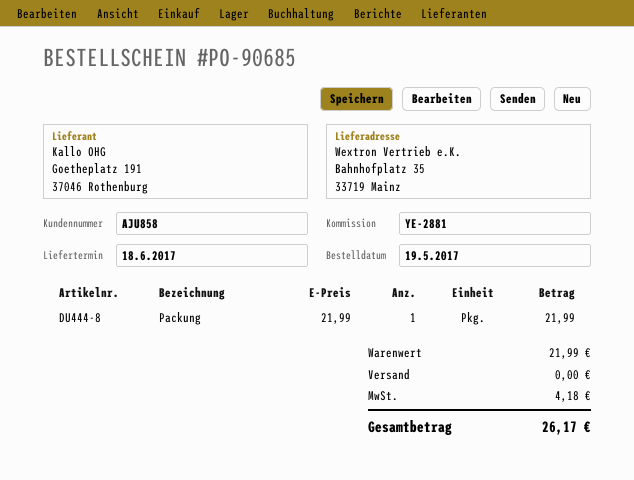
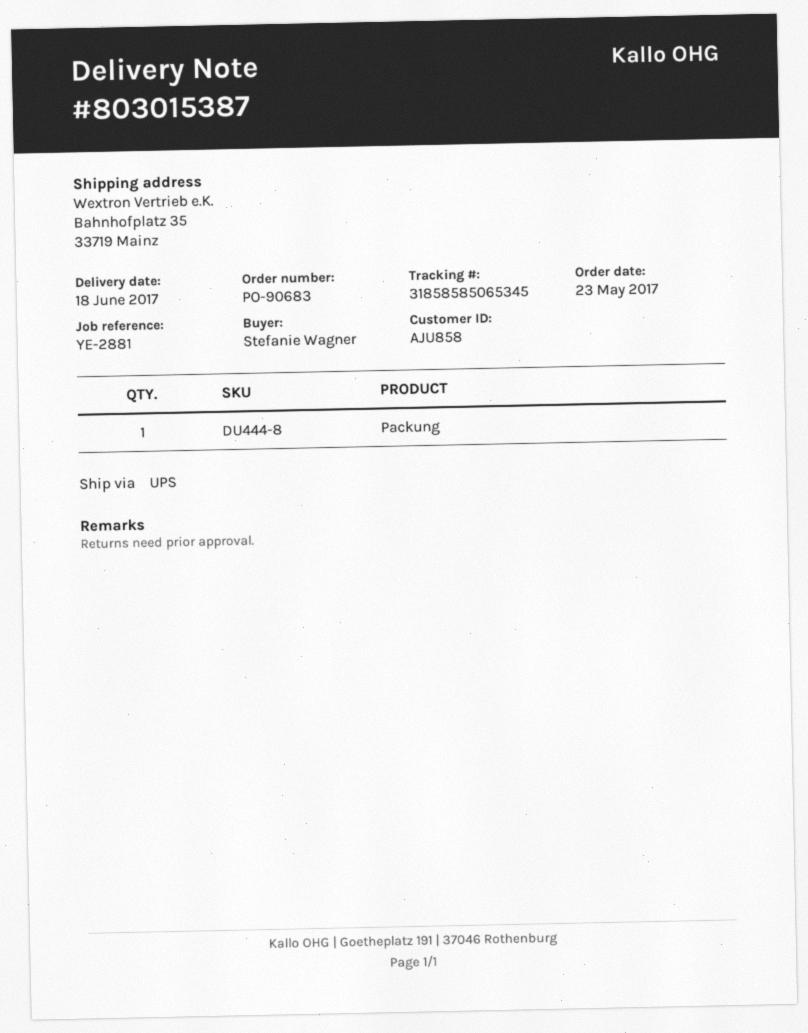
order number: PO-90685 -> PO-90683
order date: 2017-05-19 -> 2017-05-23

